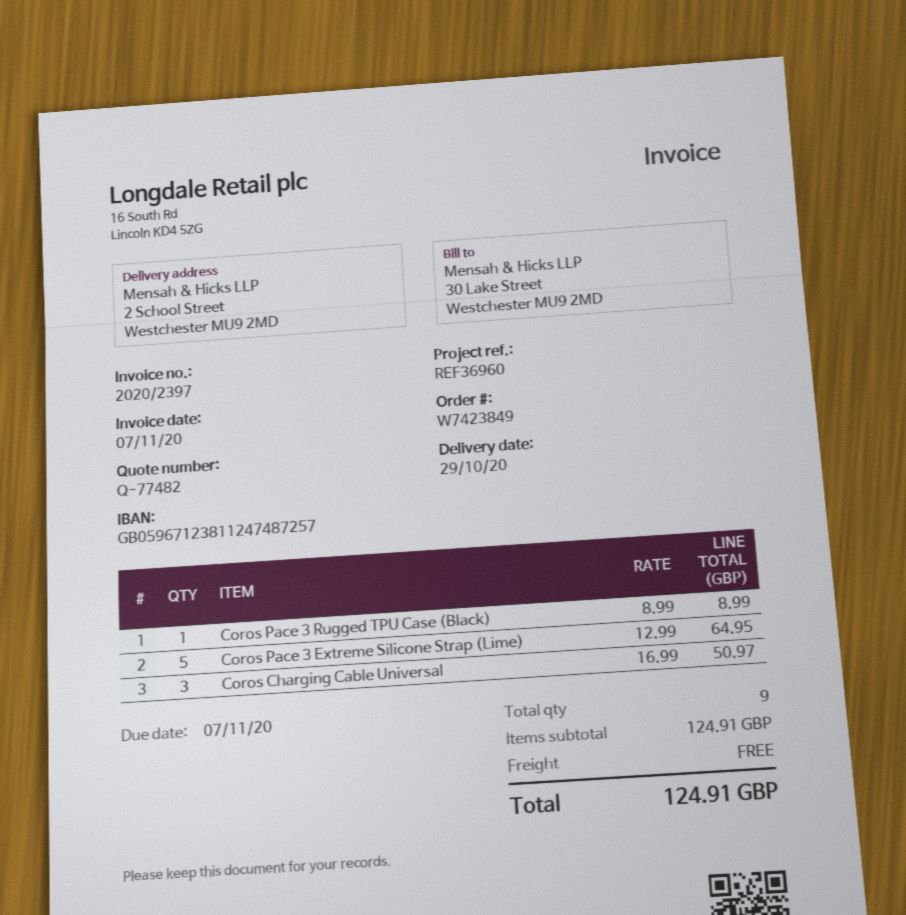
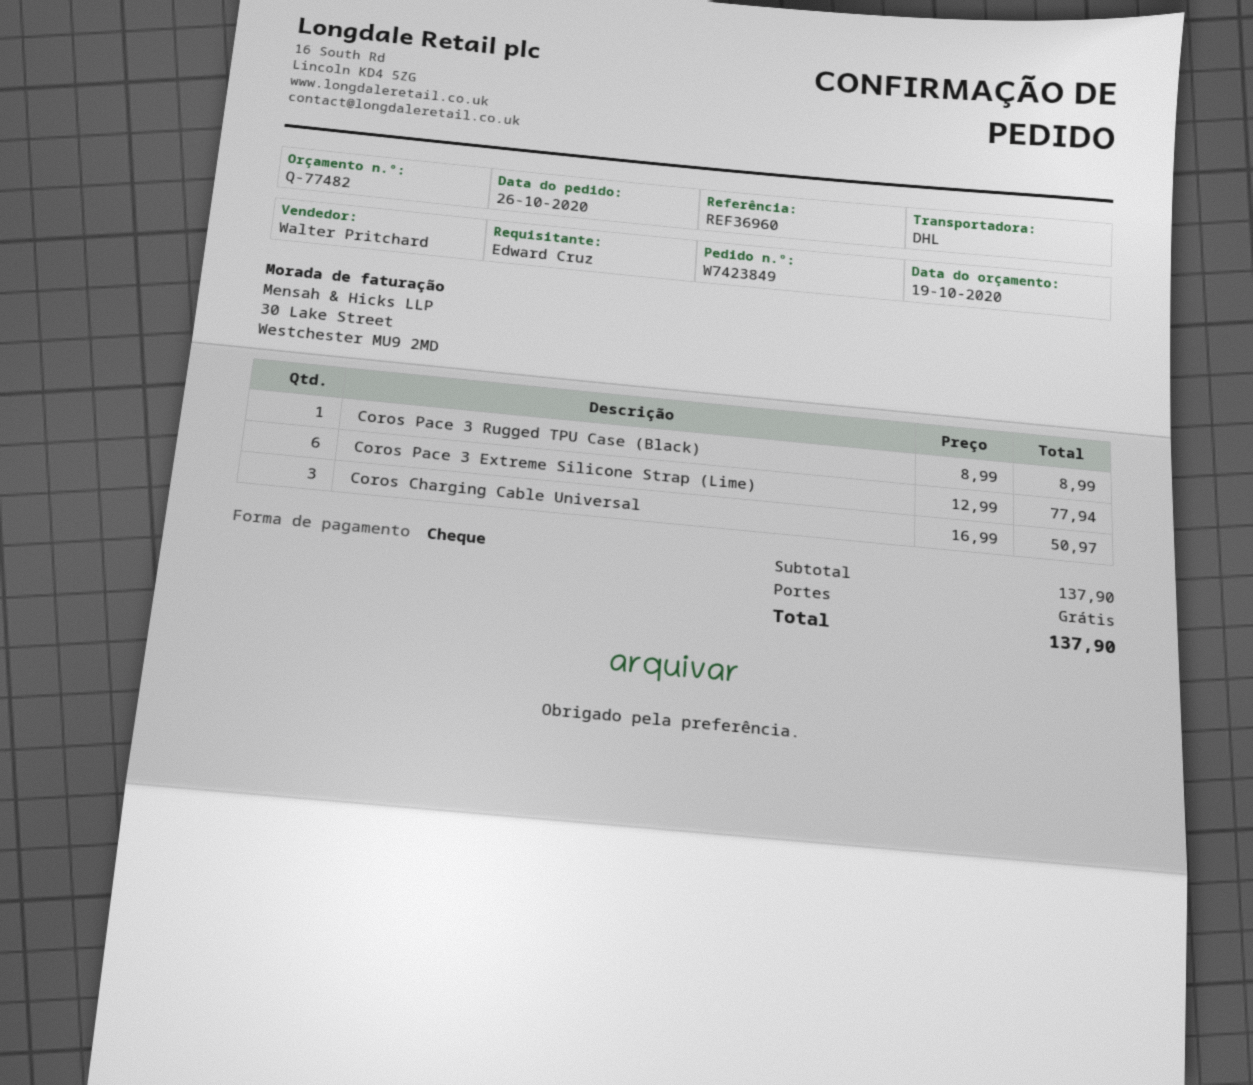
Coros Pace 3 Extreme Silicone Strap (Lime): 5 x 12.99 = 64.95 -> 6 x 12.99 = 77.94
subtotal: 124.91 -> 137.90
total: 124.91 -> 137.90

